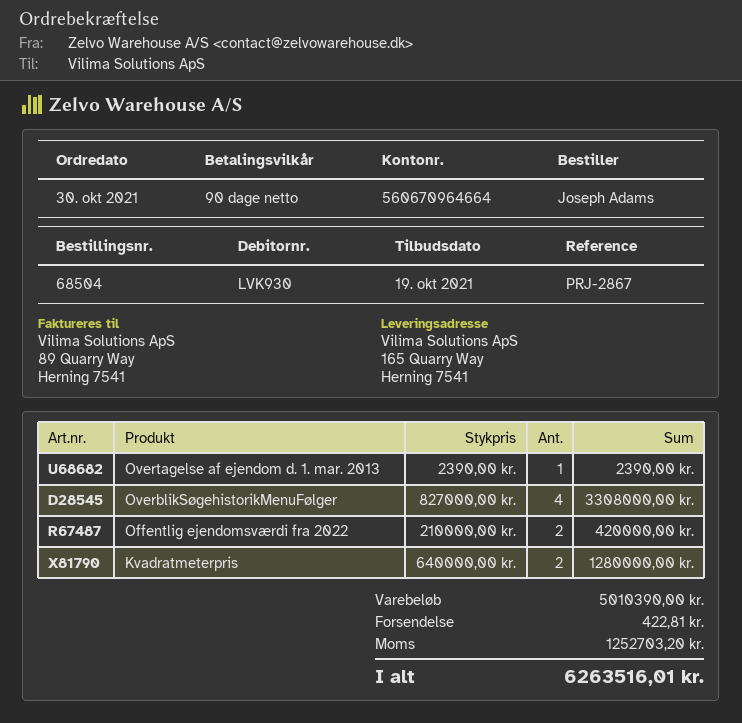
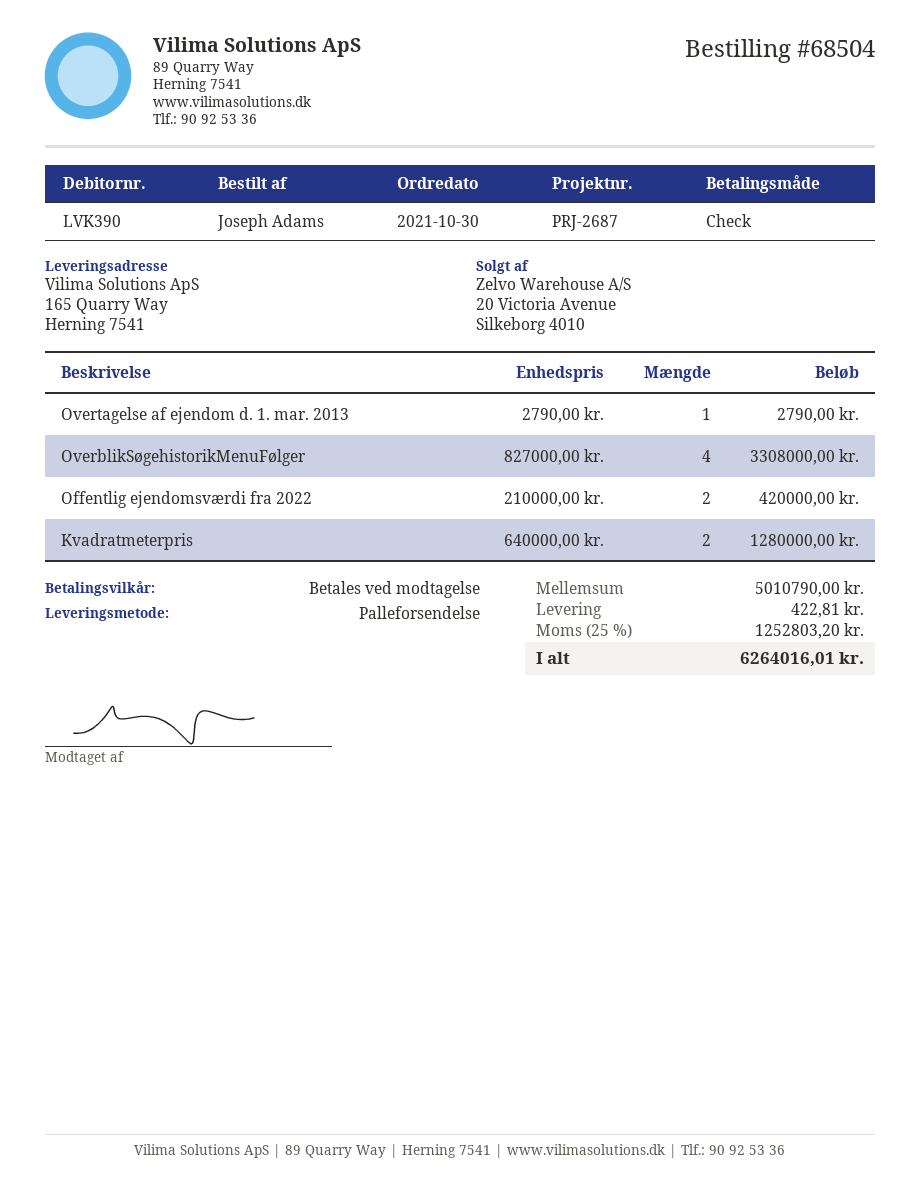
payment terms: 90 days -> on receipt
customer number: LVK930 -> LVK390
reference: PRJ-2867 -> PRJ-2687
Overtagelse af ejendom d. 1. mar. 2013: 1 x 2390.00 = 2390.00 -> 1 x 2790.00 = 2790.00
subtotal: 5010390.00 -> 5010790.00
tax: 1252703.20 -> 1252803.20
total: 6263516.01 -> 6264016.01

